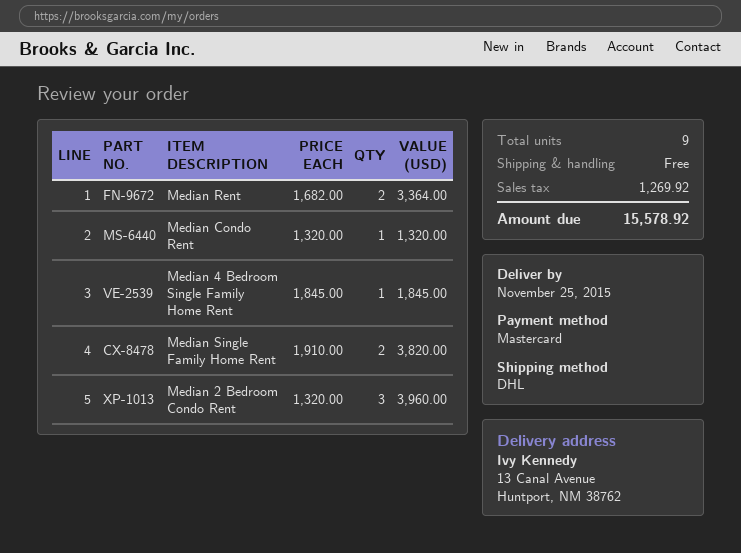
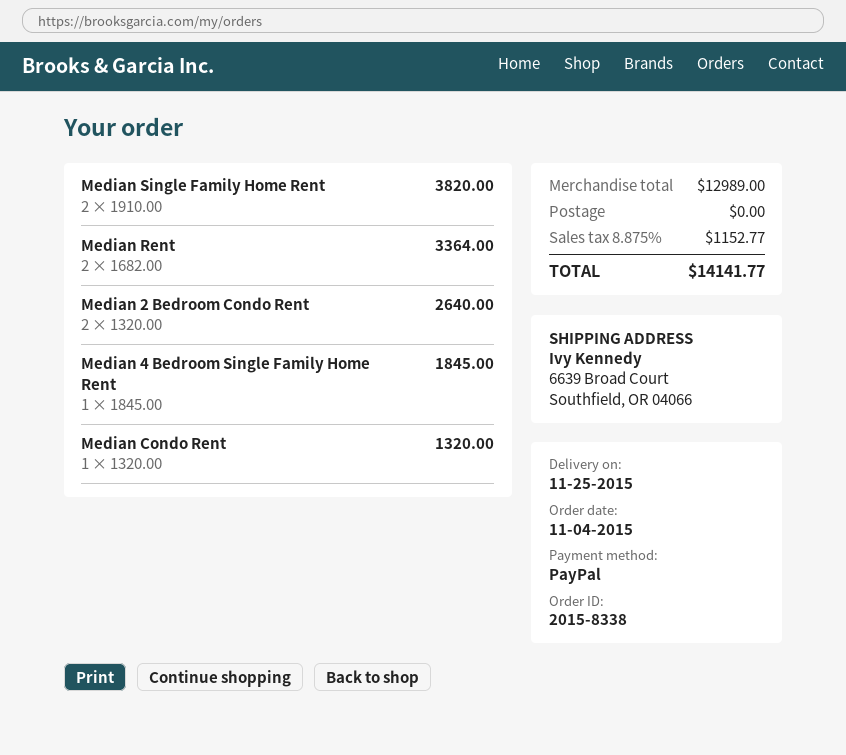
payment method: Mastercard -> PayPal
ship to: 13 Canal Avenue, Huntport, NM 38762 -> 6639 Broad Court, Southfield, OR 04066
Median 2 Bedroom Condo Rent: 3 x 1320.00 = 3960.00 -> 2 x 1320.00 = 2640.00
tax: 1269.92 -> 1152.77
total: 15578.92 -> 14141.77

